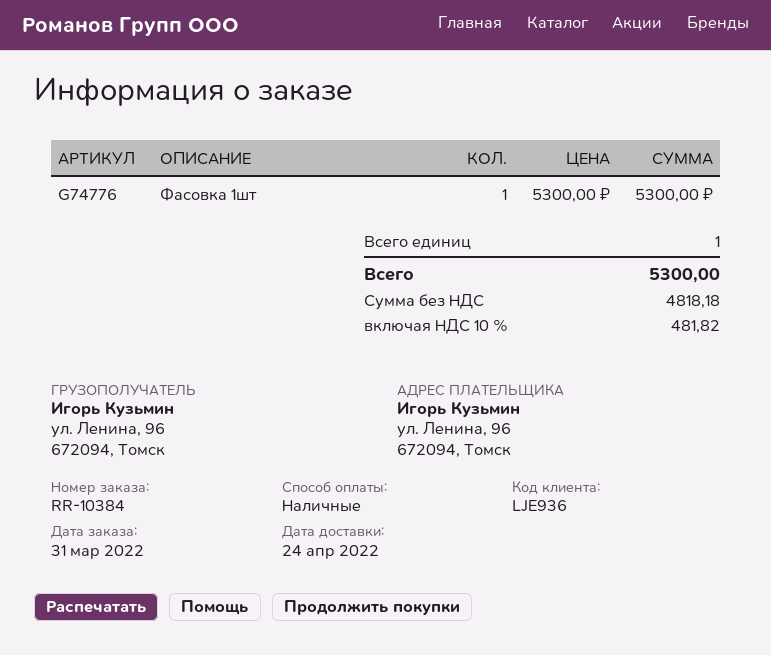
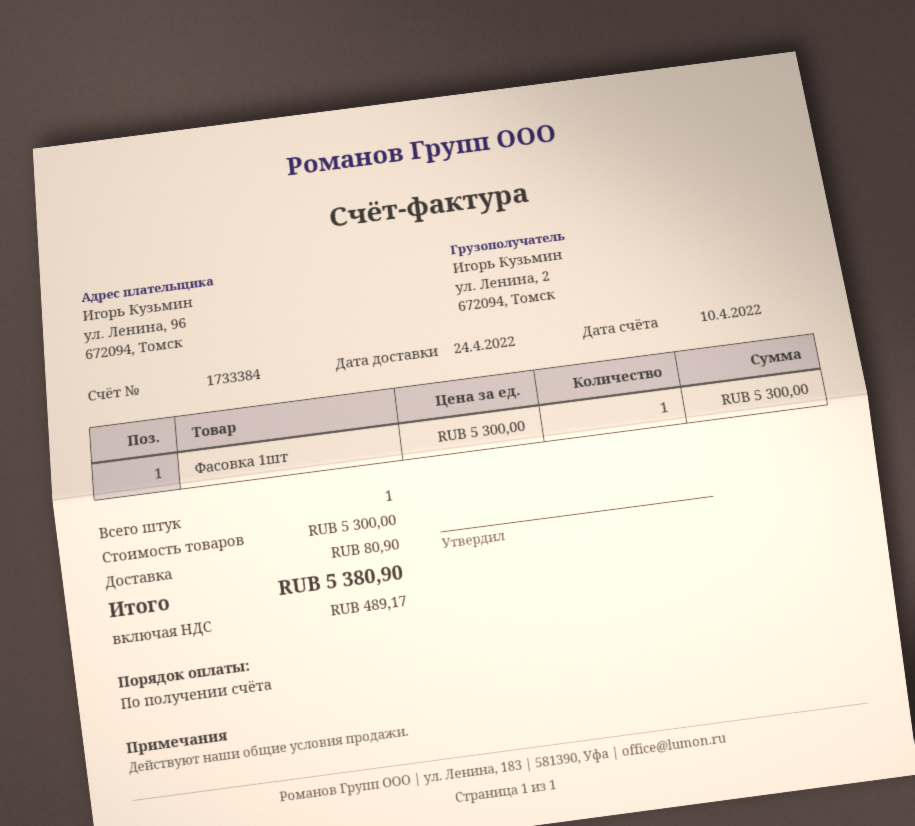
ship to: ул. Ленина, 96, 672094, Томск -> ул. Ленина, 2, 672094, Томск
shipping: none -> 80.90
tax: 481.82 -> 489.17
total: 5300.00 -> 5380.90

